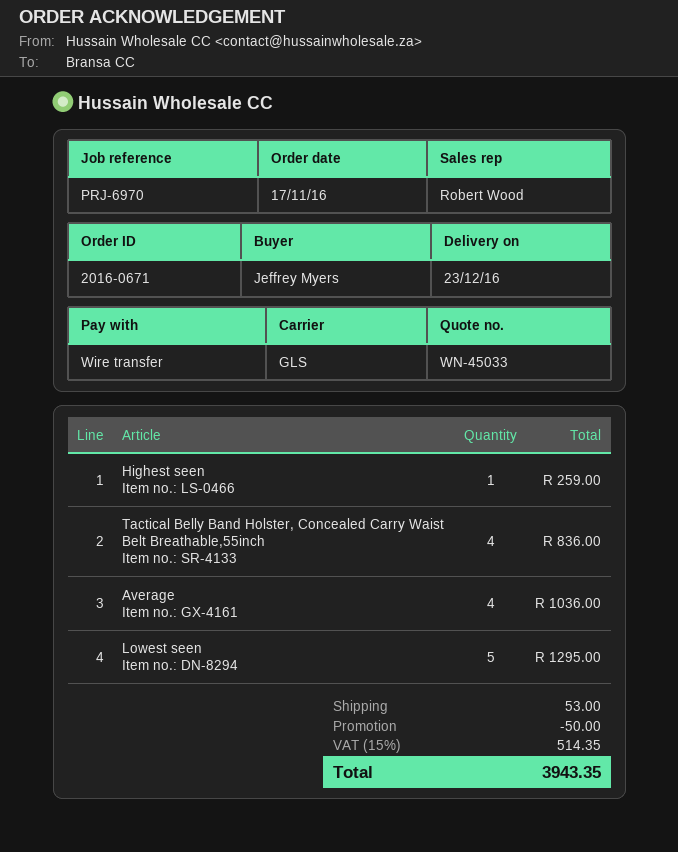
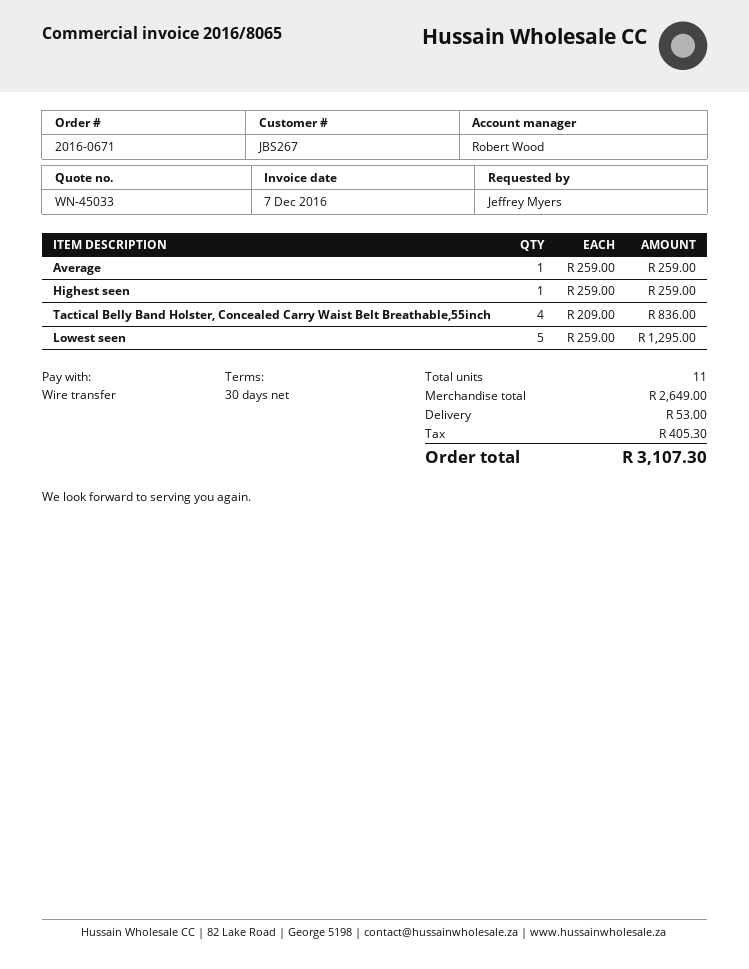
Average: 4 for 1036.00 -> 1 for 259.00
discount: 50.00 -> none
tax: 514.35 -> 405.30
total: 3943.35 -> 3107.30

